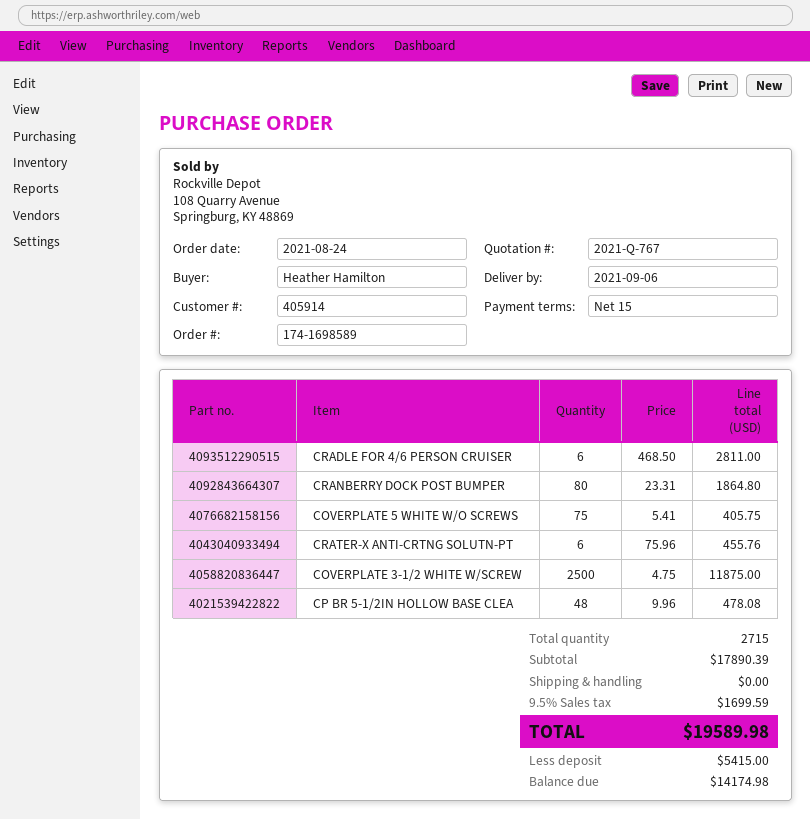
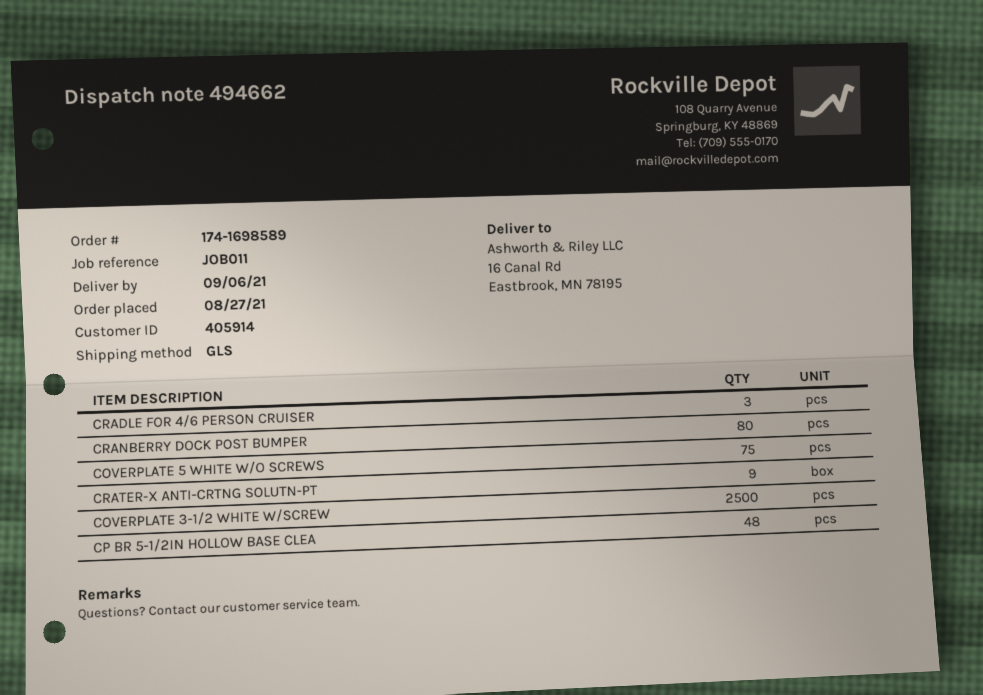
order date: 2021-08-24 -> 2021-08-27
CRADLE FOR 4/6 PERSON CRUISER: 6 -> 3
CRATER-X ANTI-CRTNG SOLUTN-PT: 6 -> 9

